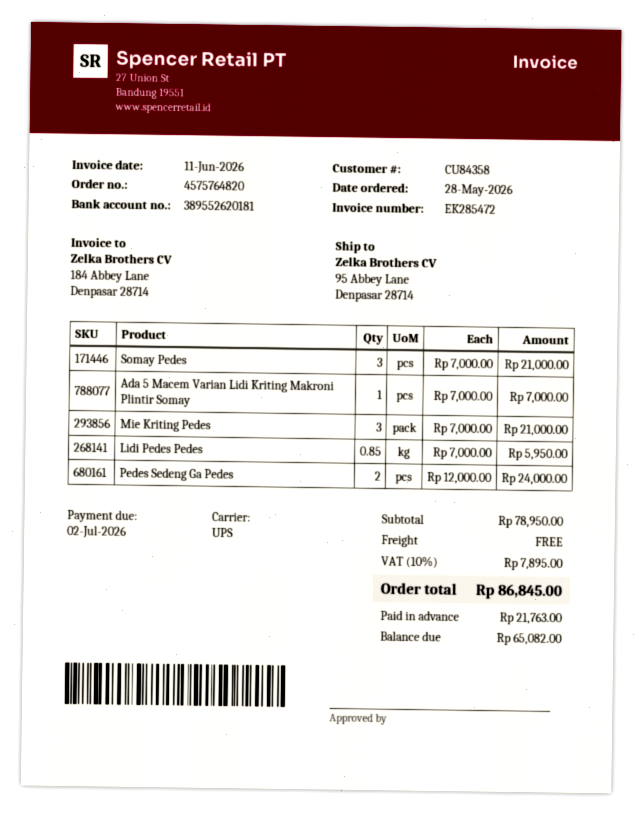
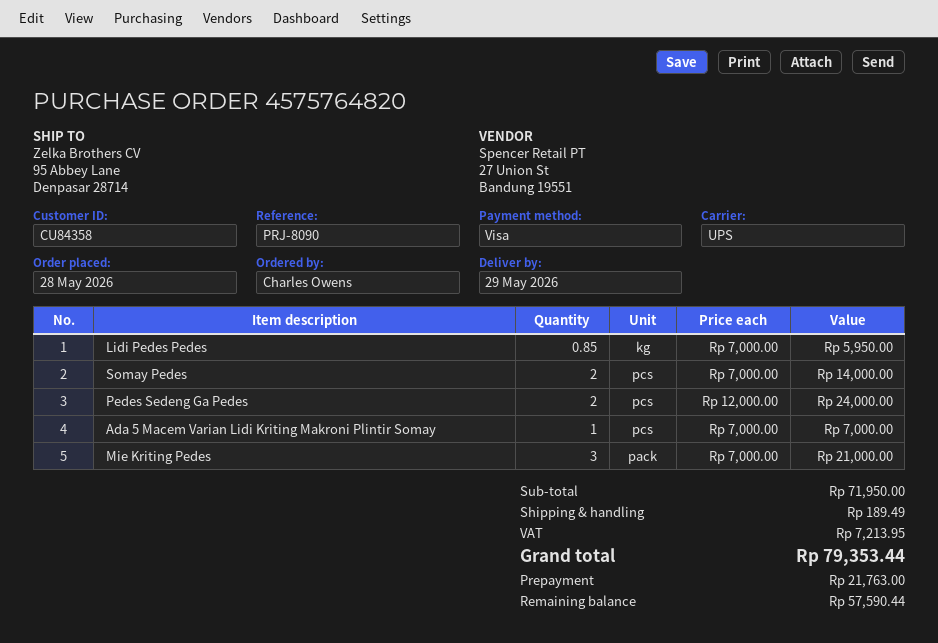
Somay Pedes: 3 x 7000.00 = 21000.00 -> 2 x 7000.00 = 14000.00
subtotal: 78950.00 -> 71950.00
shipping: 0.00 -> 189.49
tax: 7895.00 -> 7213.95
total: 86845.00 -> 79353.44
balance: 65082.00 -> 57590.44

